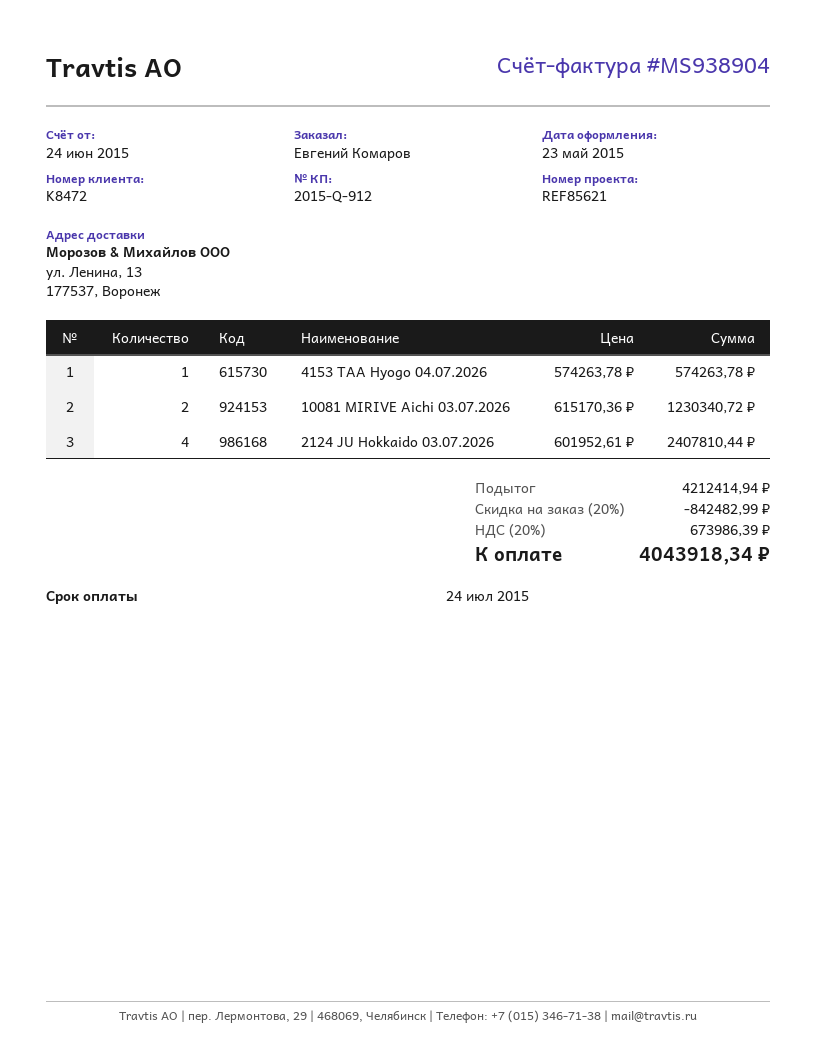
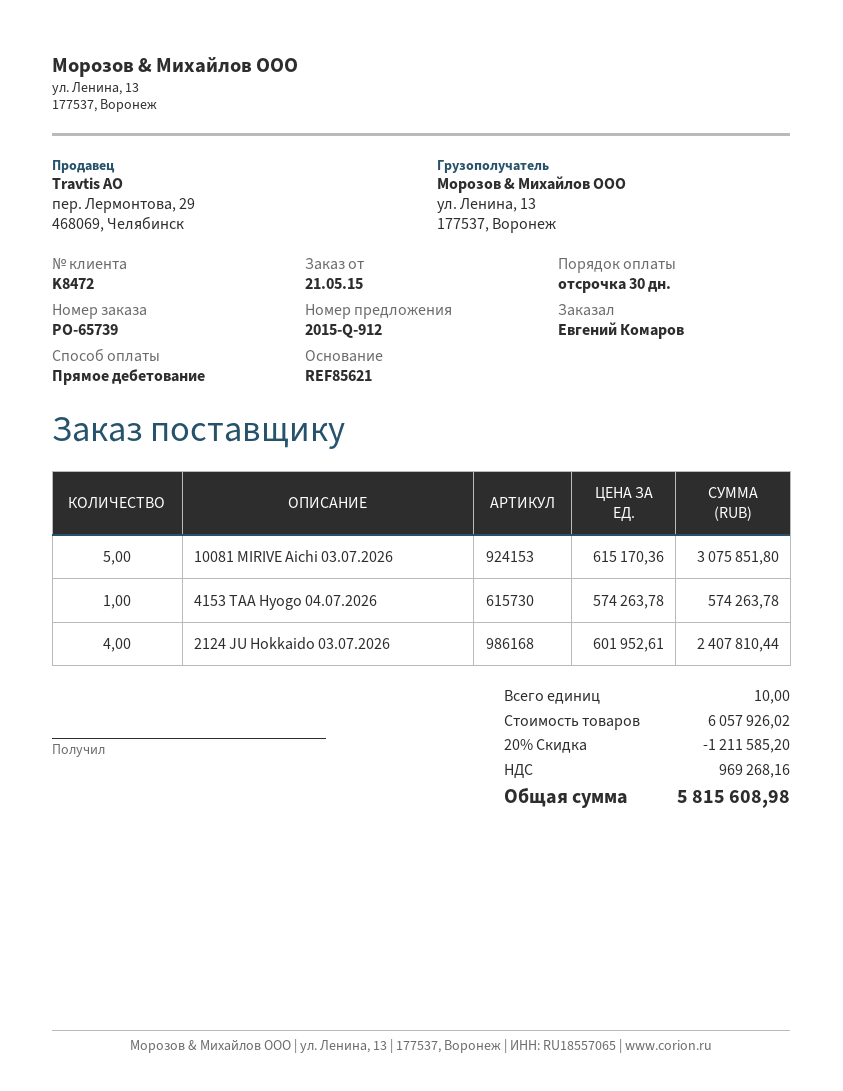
order date: 2015-05-23 -> 2015-05-21
10081 MIRIVE Aichi 03.07.2026: 2 x 615170.36 = 1230340.72 -> 5 x 615170.36 = 3075851.80
subtotal: 4212414.94 -> 6057926.02
discount: 20% = 842482.99 -> 20% = 1211585.20
tax: 673986.39 -> 969268.16
total: 4043918.34 -> 5815608.98

